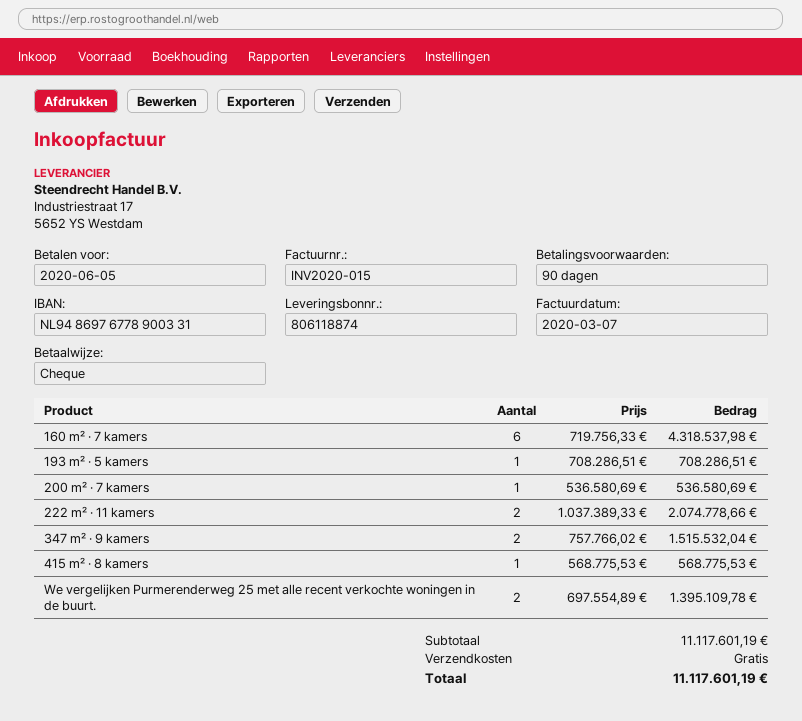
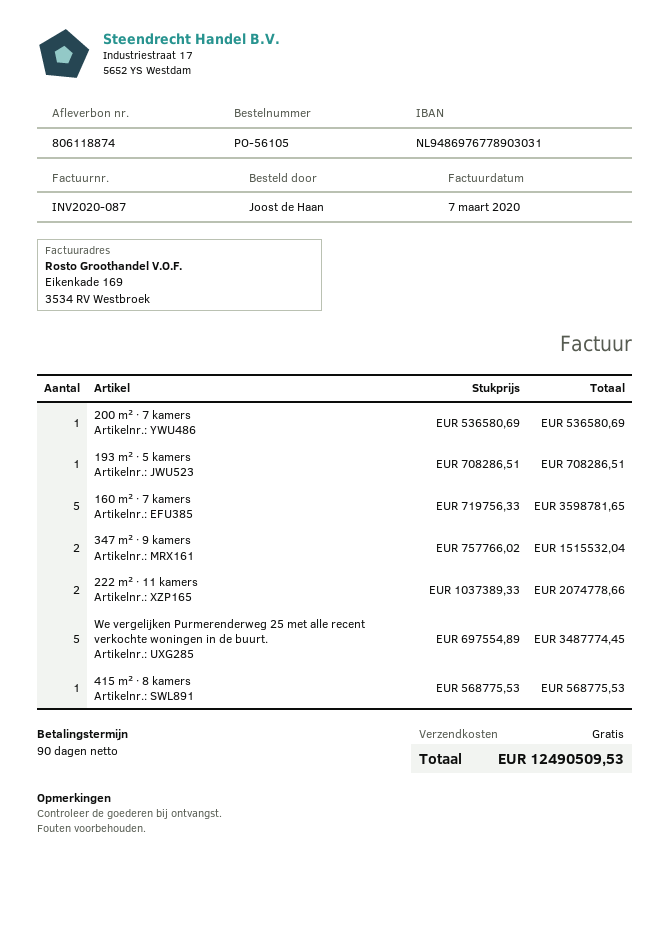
invoice number: INV2020-015 -> INV2020-087
bank account: NL9486976778900331 -> NL9486976778903031
160 m² · 7 kamers: 6 x 719756.33 = 4318537.98 -> 5 x 719756.33 = 3598781.65
We vergelijken Purmerenderweg 25 met alle recent verkochte woningen in de buurt.: 2 x 697554.89 = 1395109.78 -> 5 x 697554.89 = 3487774.45
total: 11117601.19 -> 12490509.53

